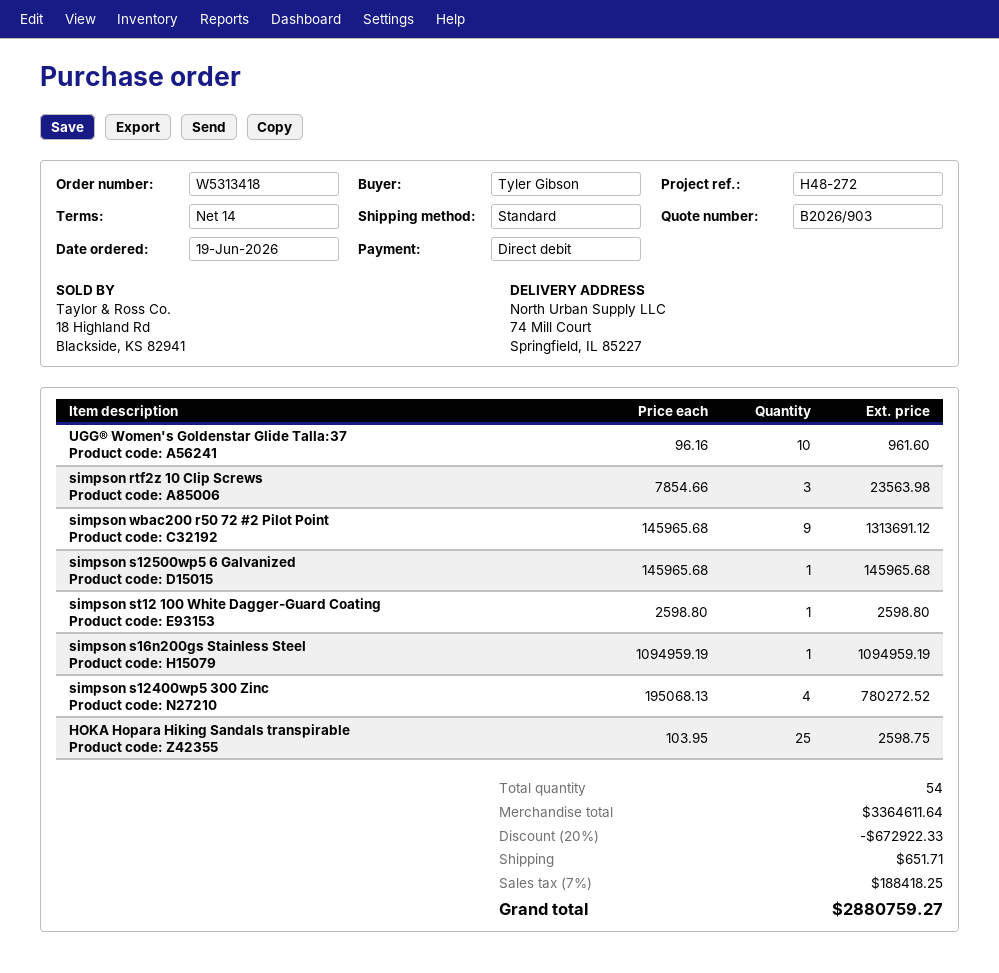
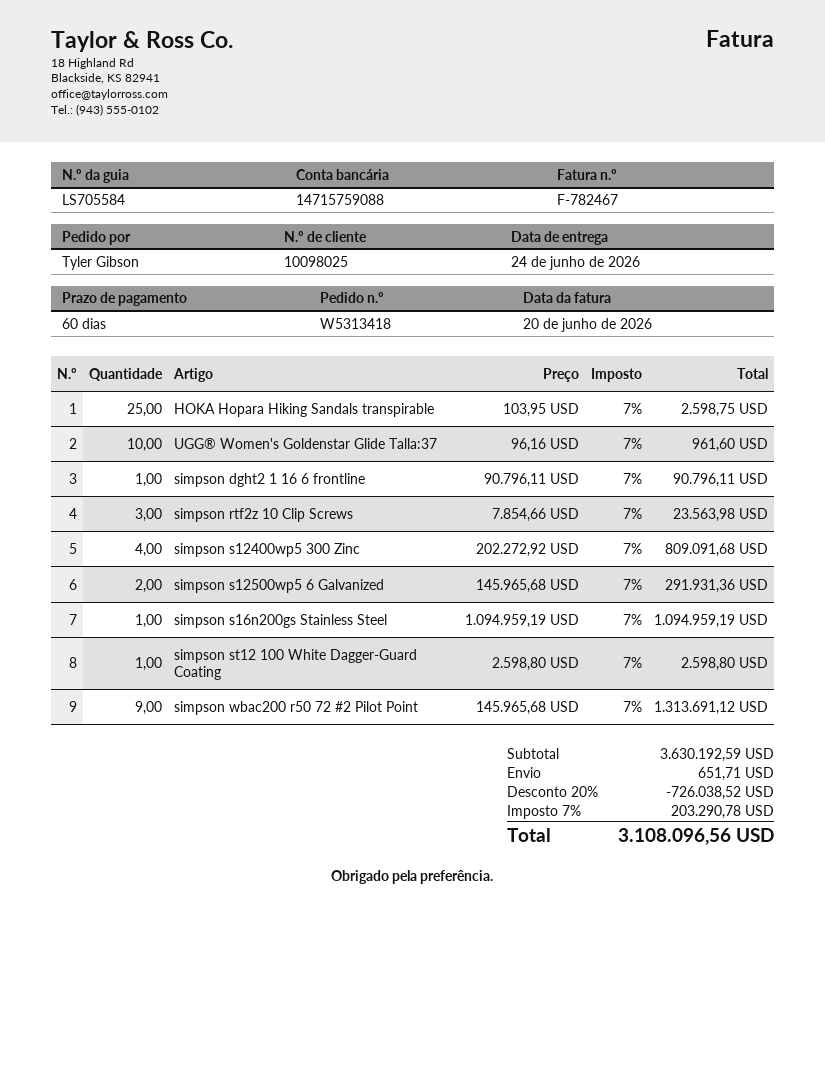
payment terms: 14 days -> 60 days
simpson s12500wp5 6 Galvanized: 1 x 145965.68 = 145965.68 -> 2 x 145965.68 = 291931.36
simpson s12400wp5 300 Zinc: 4 x 195068.13 = 780272.52 -> 4 x 202272.92 = 809091.68
simpson dght2 1 16 6 frontline: none -> 1 x 90796.11 = 90796.11
subtotal: 3364611.64 -> 3630192.59
discount: 20% = 672922.33 -> 20% = 726038.52
tax: 7% = 188418.25 -> 7% = 203290.78
total: 2880759.27 -> 3108096.56

